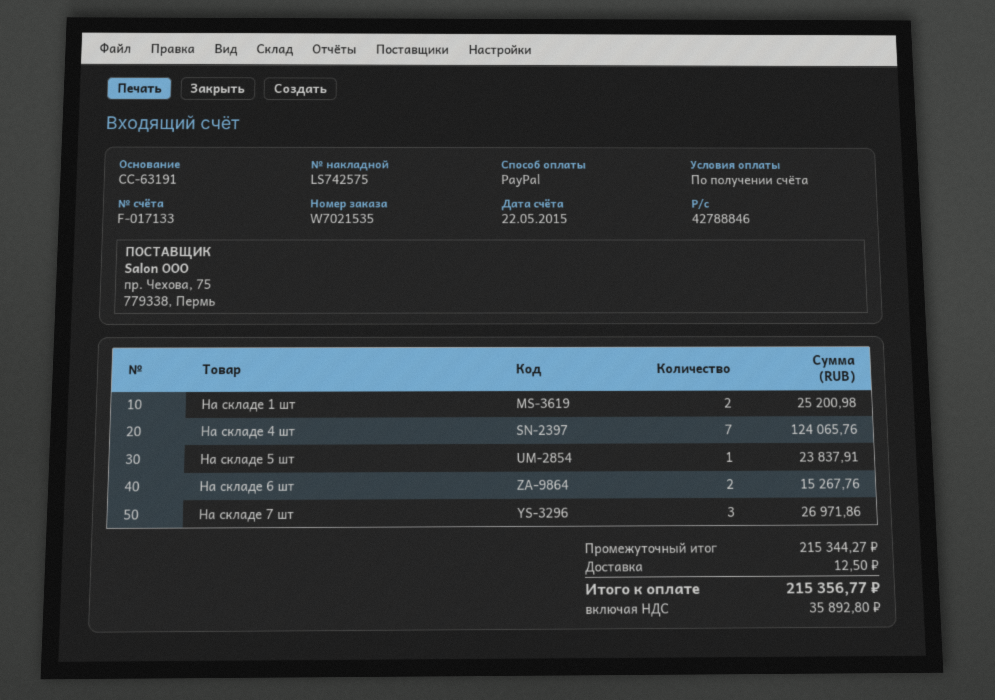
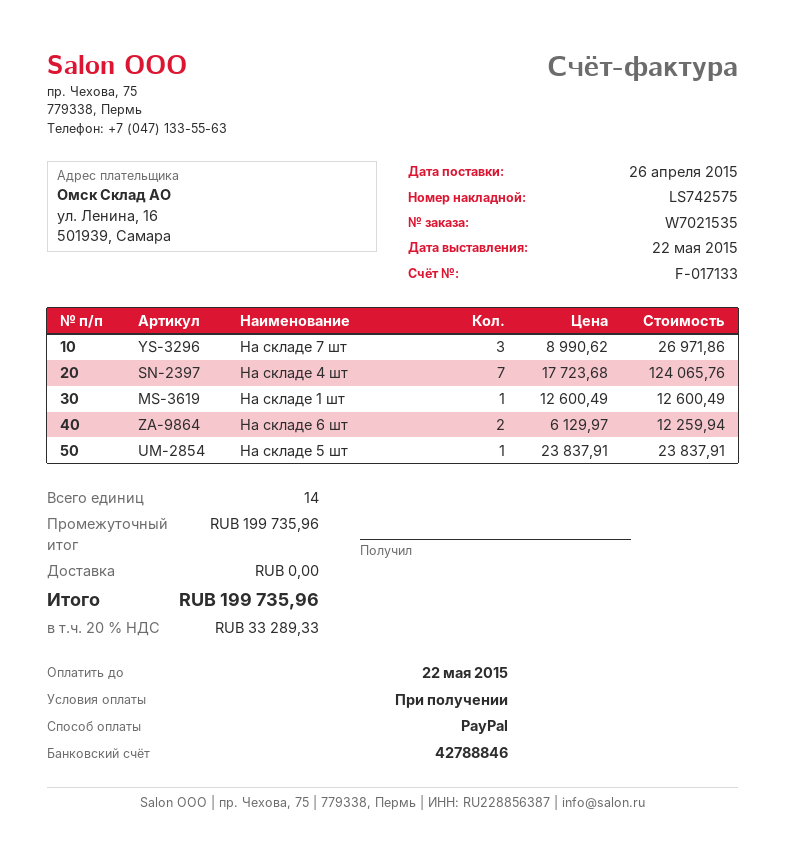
На складе 1 шт: 2 for 25200.98 -> 1 for 12600.49
На складе 6 шт: 2 for 15267.76 -> 2 for 12259.94
subtotal: 215344.27 -> 199735.96
shipping: 12.50 -> 0.00
tax: 35892.80 -> 33289.33
total: 215356.77 -> 199735.96

